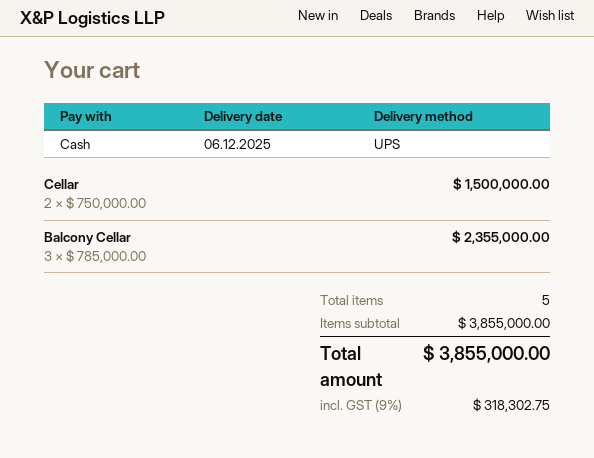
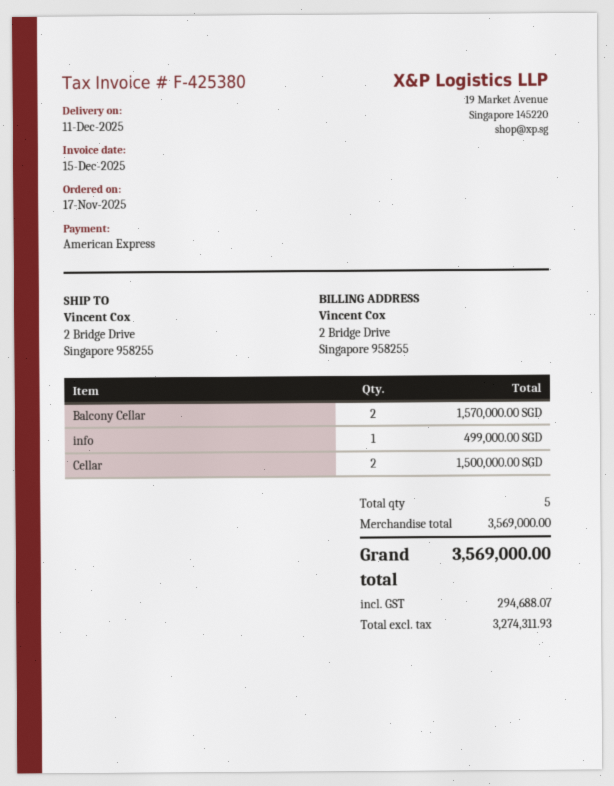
delivery date: 2025-12-06 -> 2025-12-11
payment method: cash -> American Express
Balcony Cellar: 3 for 2355000.00 -> 2 for 1570000.00
info: none -> 1 for 499000.00
subtotal: 3855000.00 -> 3569000.00
tax: 318302.75 -> 294688.07
total: 3855000.00 -> 3569000.00

